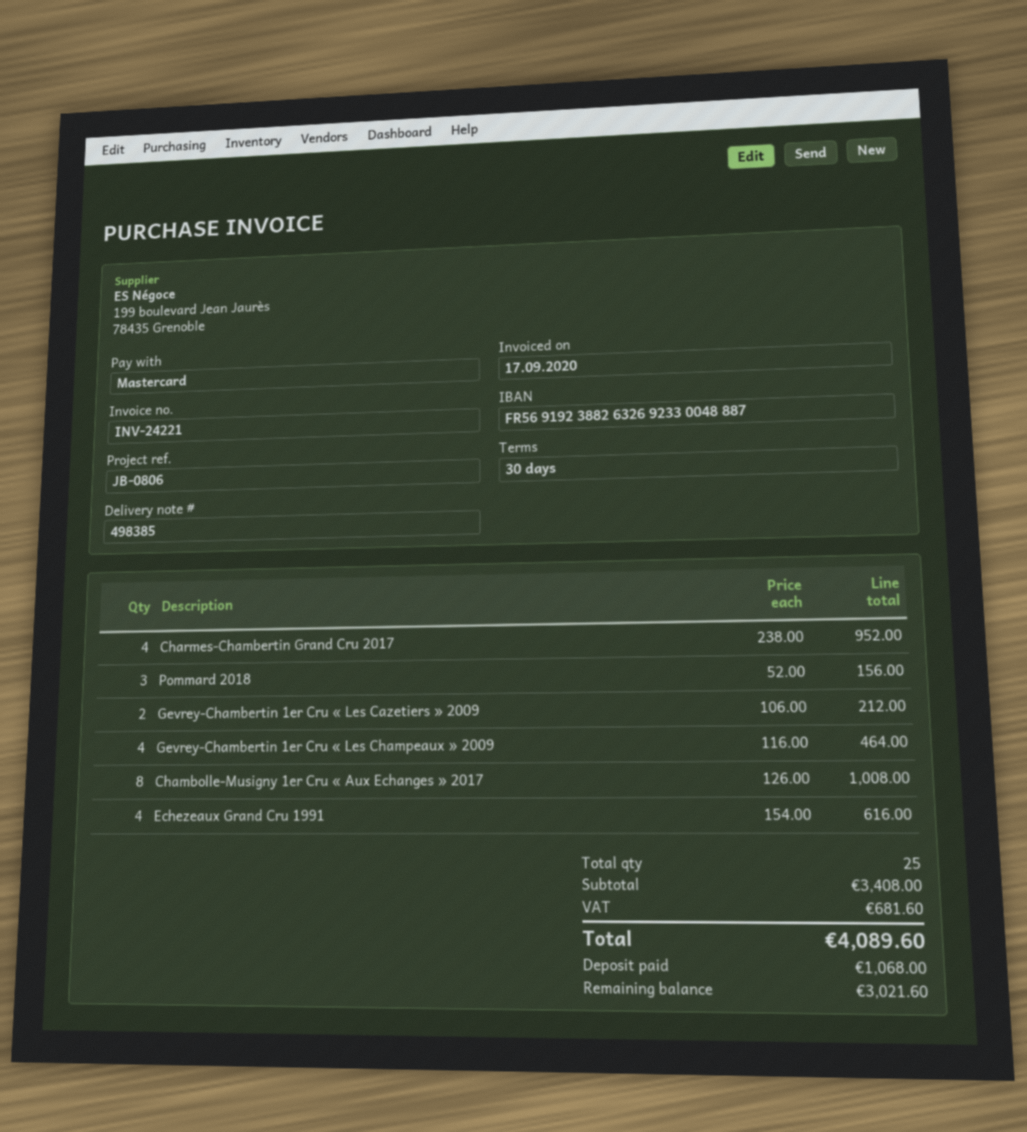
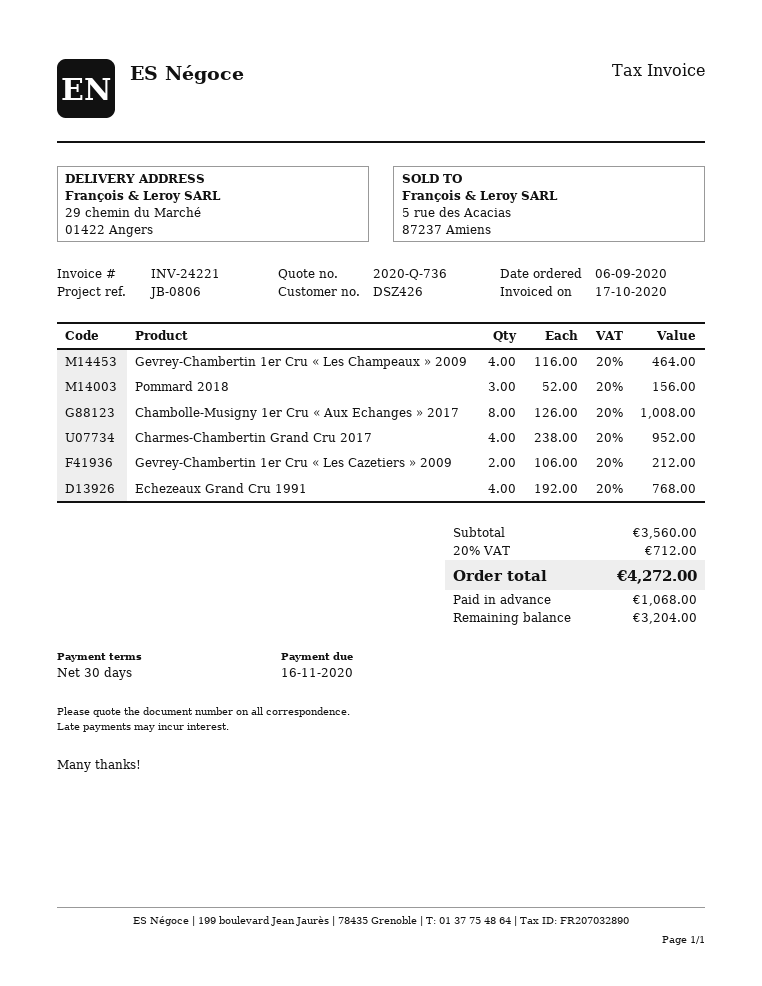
invoice date: 2020-09-17 -> 2020-10-17
Echezeaux Grand Cru 1991: 4 x 154.00 = 616.00 -> 4 x 192.00 = 768.00
subtotal: 3408.00 -> 3560.00
tax: 681.60 -> 712.00
total: 4089.60 -> 4272.00
balance: 3021.60 -> 3204.00

